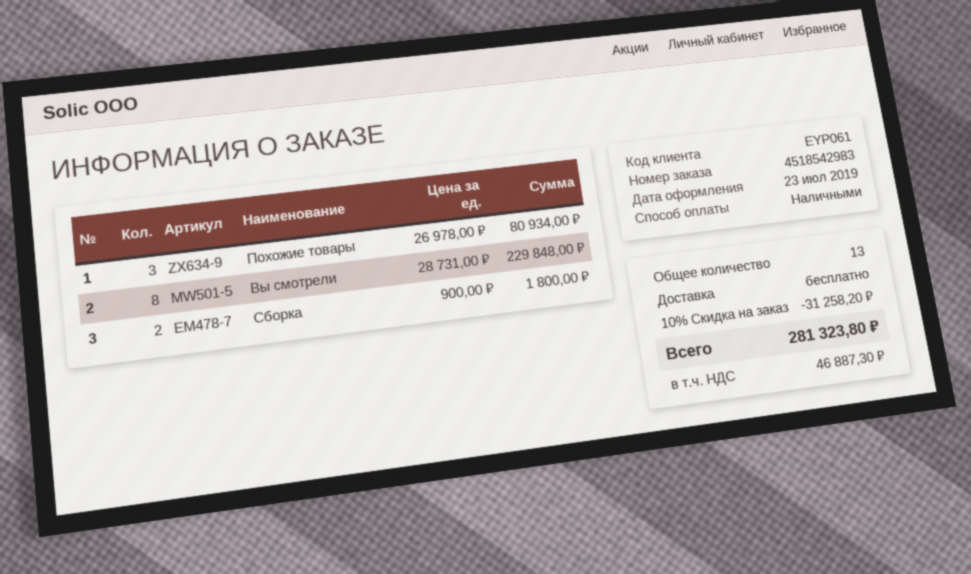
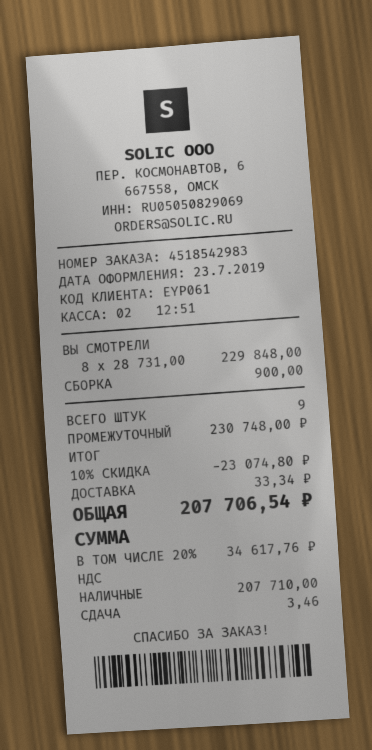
Похожие товары: 3 x 26978.00 = 80934.00 -> none
Сборка: 2 x 900.00 = 1800.00 -> 1 x 900.00 = 900.00
total quantity: 13 -> 9
discount: 10% = 31258.20 -> 10% = 23074.80
shipping: 0.00 -> 33.34
tax: 46887.30 -> 34617.76
total: 281323.80 -> 207706.54

